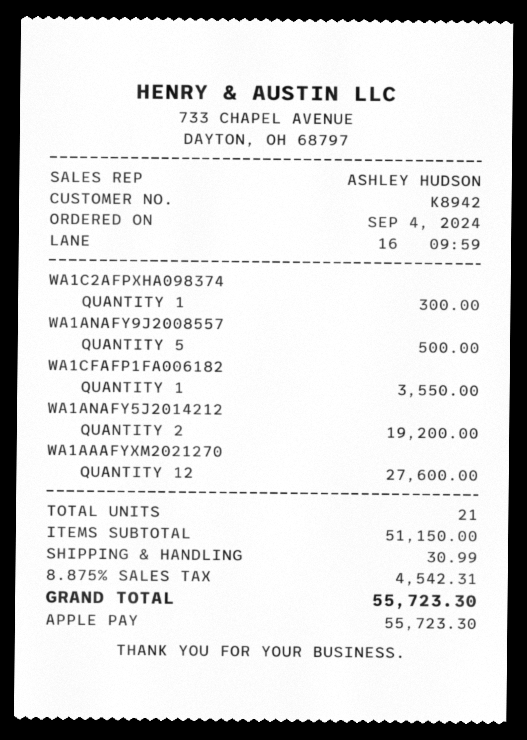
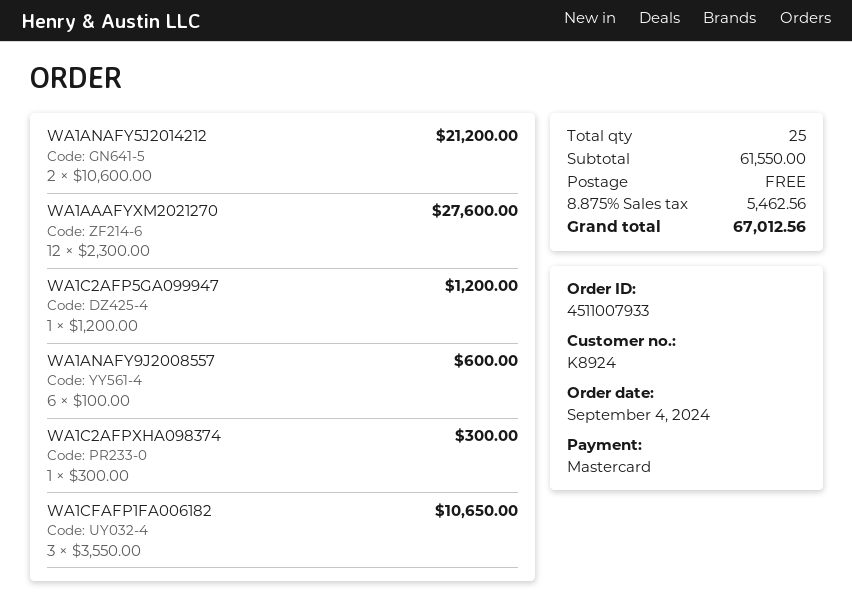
customer number: K8942 -> K8924
payment method: Apple Pay -> Mastercard
WA1ANAFY9J2008557: 5 for 500.00 -> 6 for 600.00
WA1CFAFP1FA006182: 1 for 3550.00 -> 3 for 10650.00
WA1ANAFY5J2014212: 2 for 19200.00 -> 2 for 21200.00
WA1C2AFP5GA099947: none -> 1 for 1200.00
total quantity: 21 -> 25
subtotal: 51150.00 -> 61550.00
shipping: 30.99 -> 0.00
tax: 8.875% = 4542.31 -> 8.875% = 5462.56
total: 55723.30 -> 67012.56

